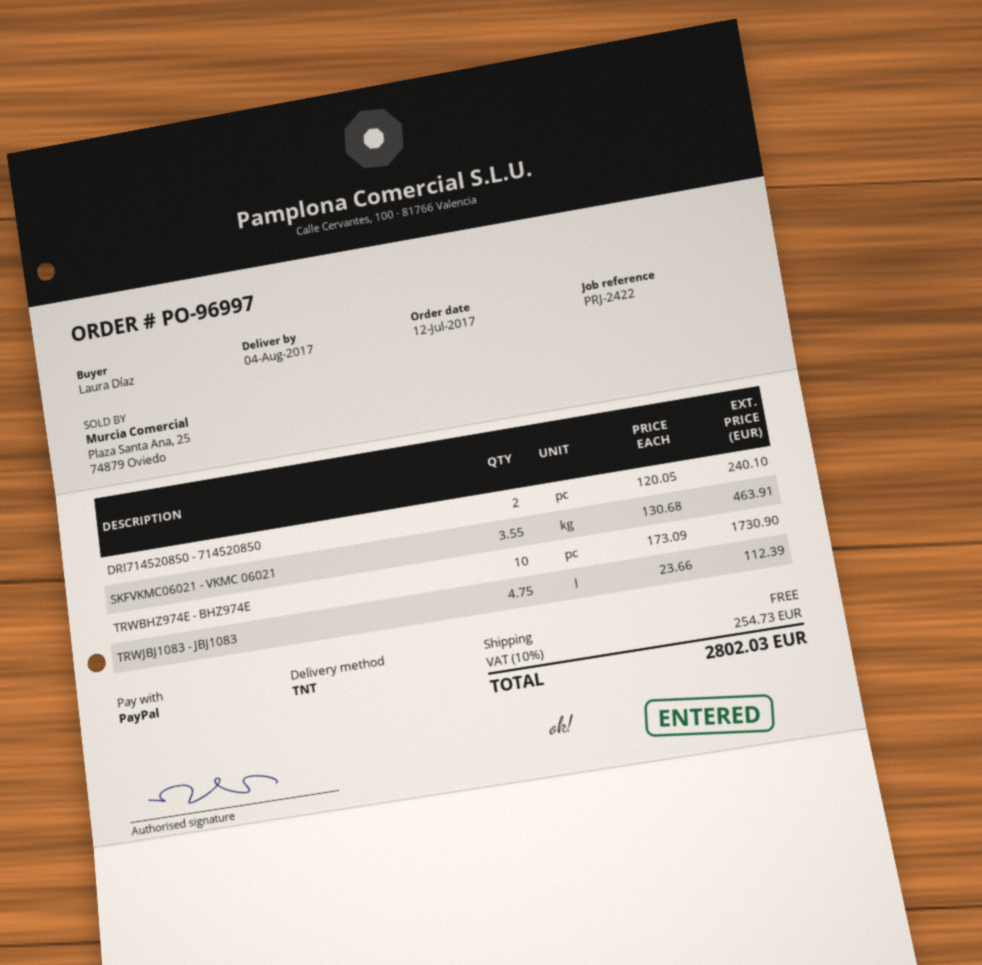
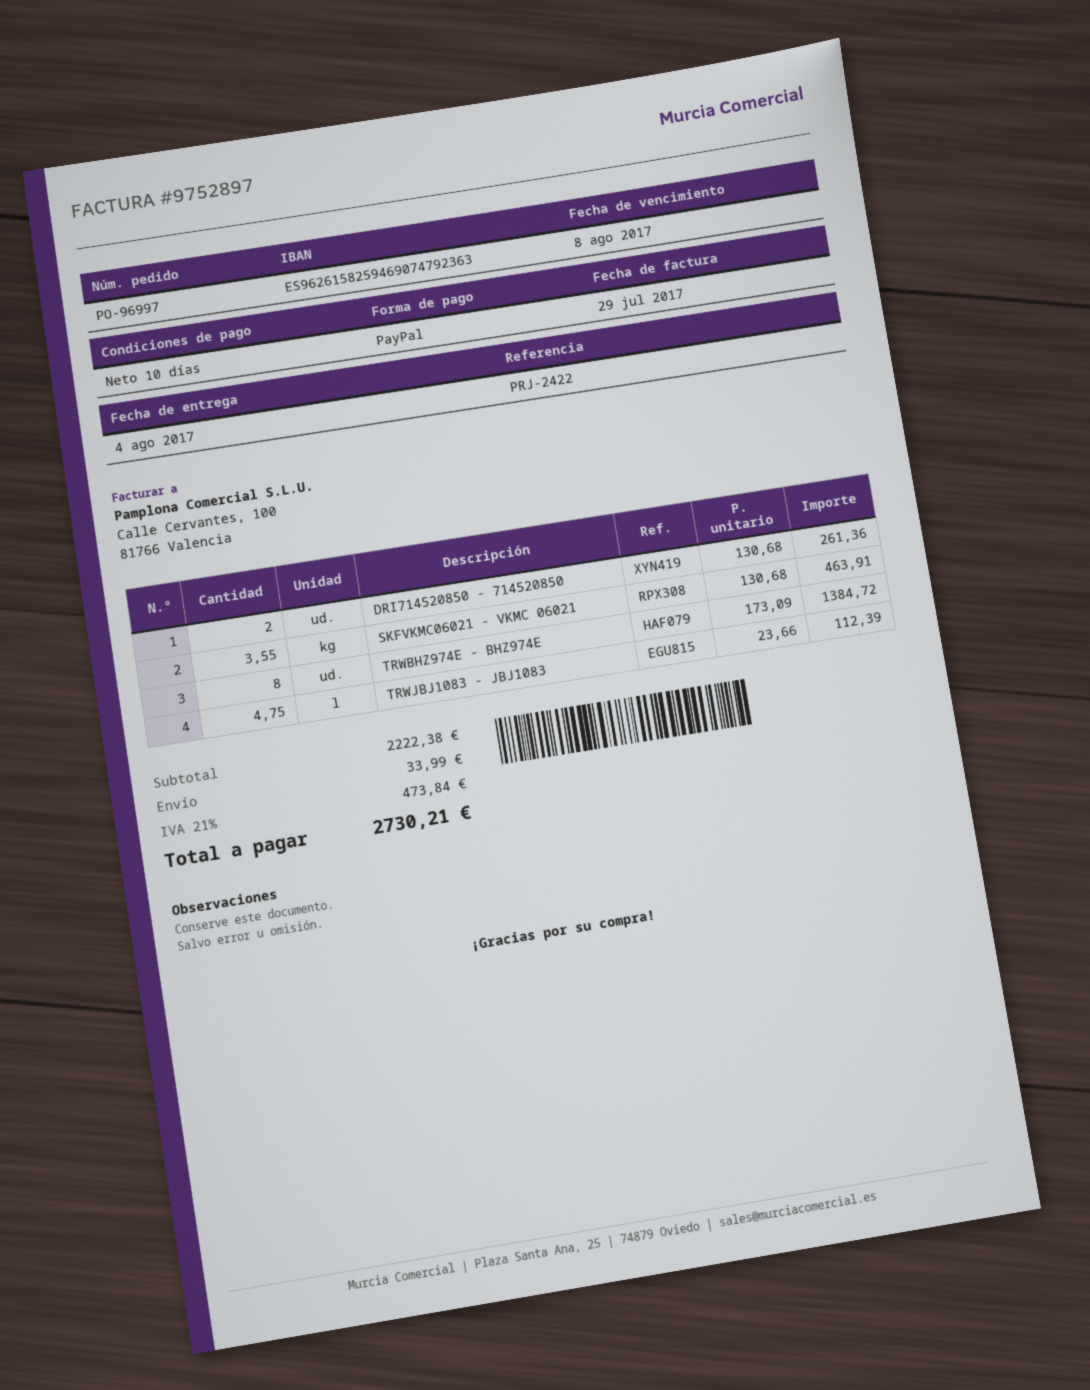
DRI714520850 - 714520850: 2 x 120.05 = 240.10 -> 2 x 130.68 = 261.36
TRWBHZ974E - BHZ974E: 10 x 173.09 = 1730.90 -> 8 x 173.09 = 1384.72
shipping: 0.00 -> 33.99
tax: 10% = 254.73 -> 21% = 473.84
total: 2802.03 -> 2730.21

